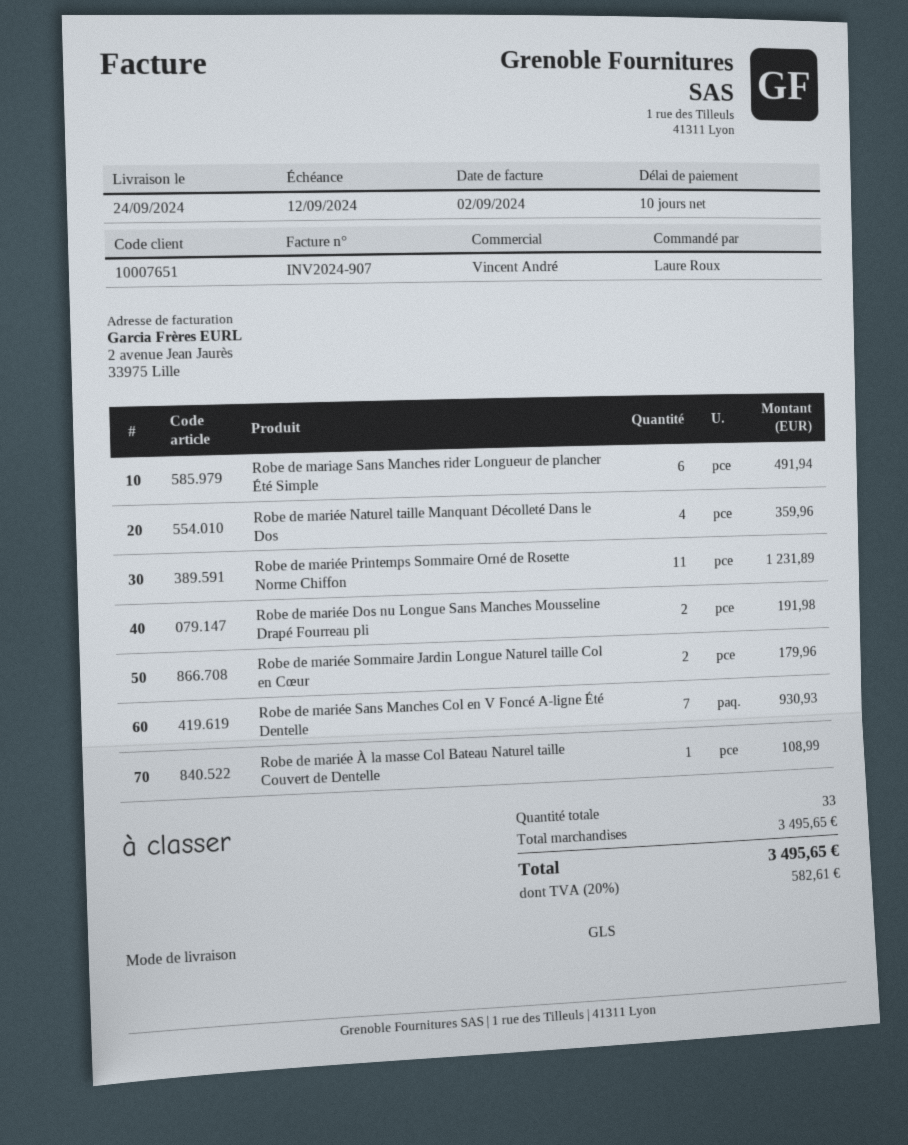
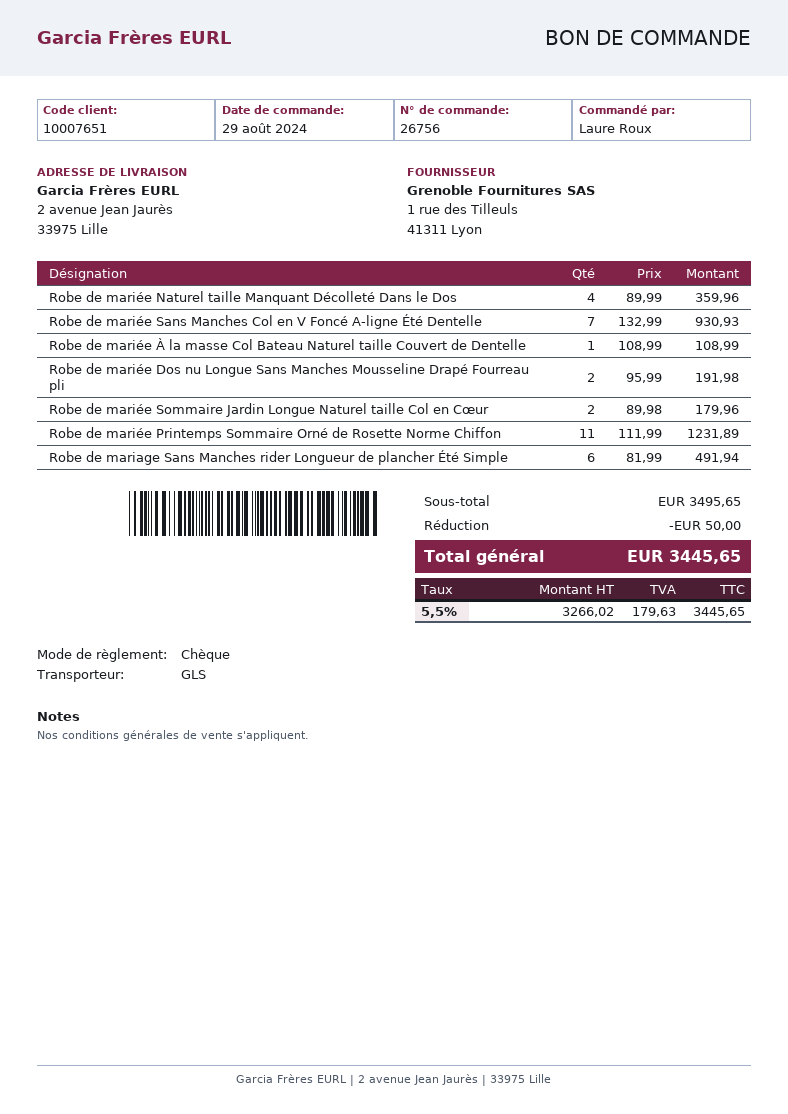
discount: none -> 50.00
tax: 20% = 582.61 -> 5.5% = 179.63
total: 3495.65 -> 3445.65

